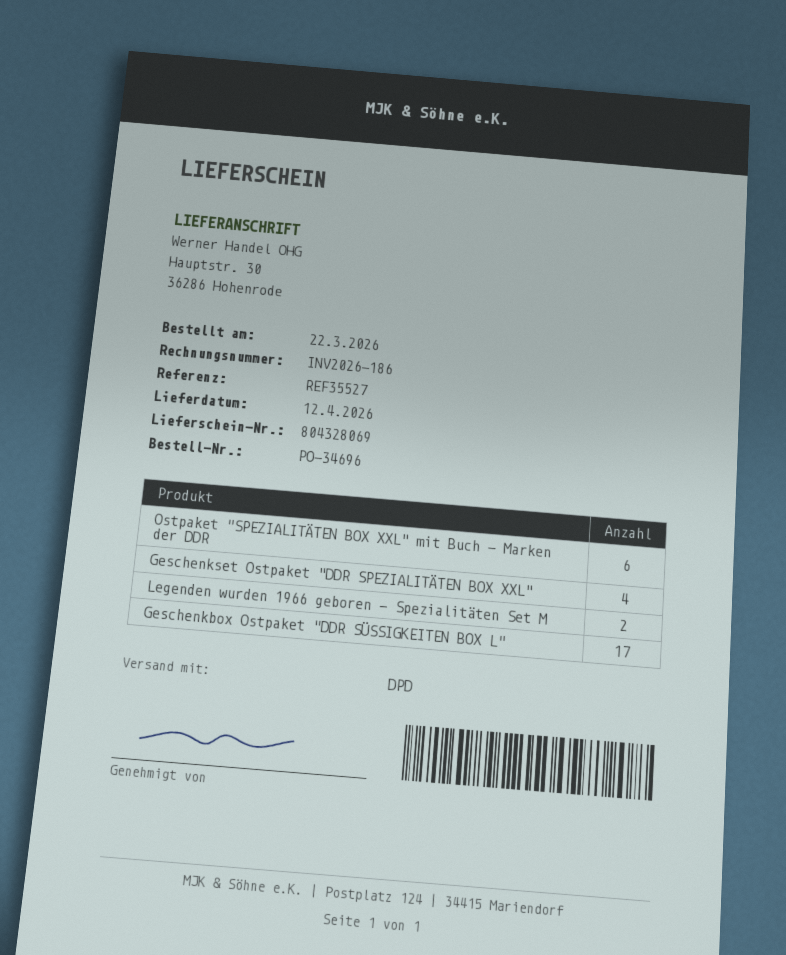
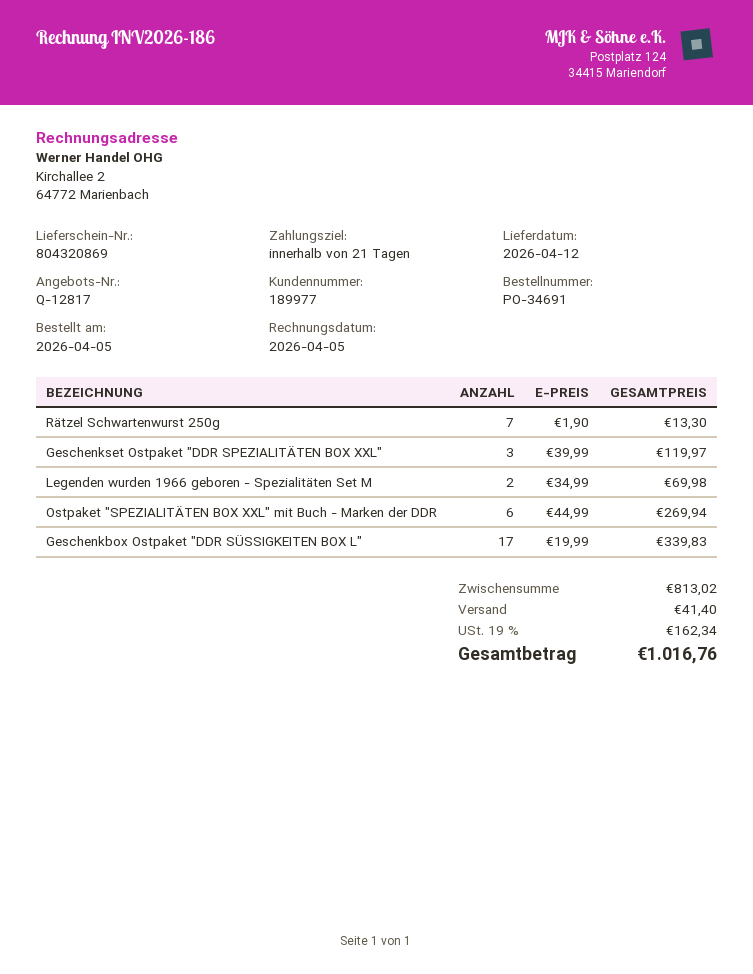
order number: PO-34696 -> PO-34691
order date: 2026-03-22 -> 2026-04-05
delivery note number: 804328069 -> 804320869
Geschenkset Ostpaket "DDR SPEZIALITÄTEN BOX XXL": 4 -> 3
Rätzel Schwartenwurst 250g: none -> 7

